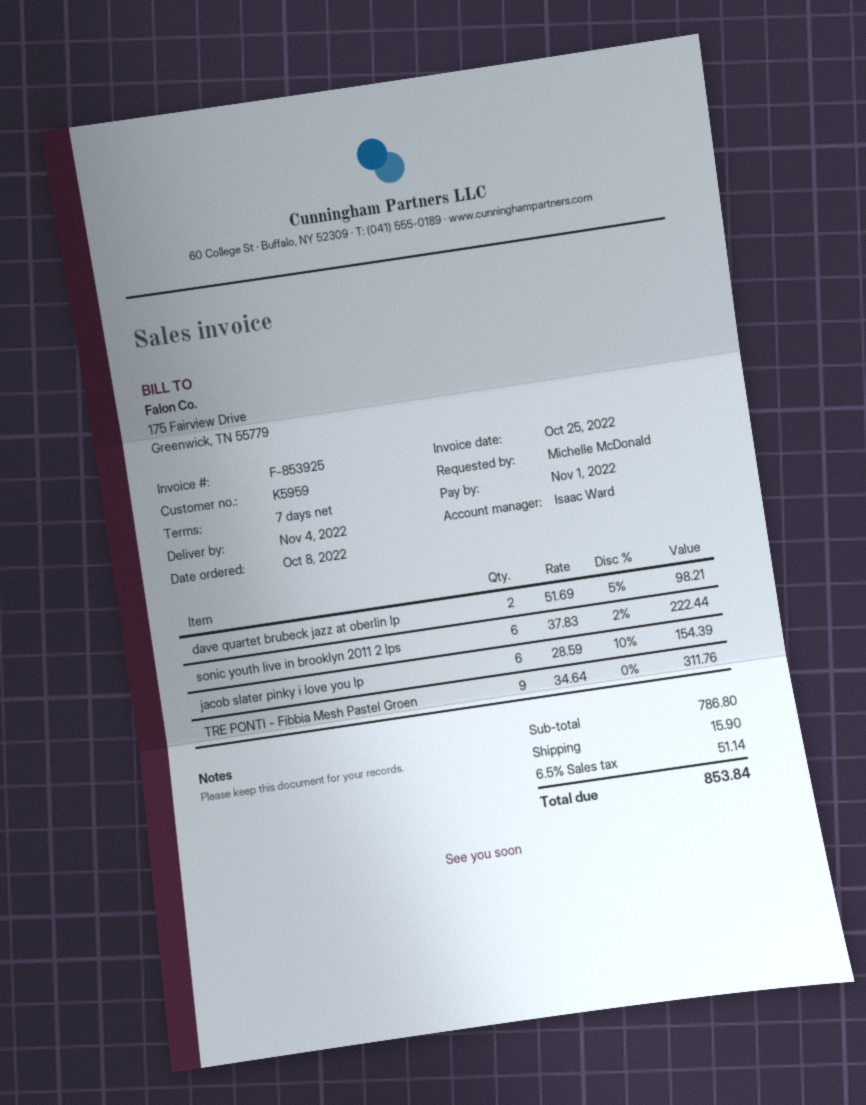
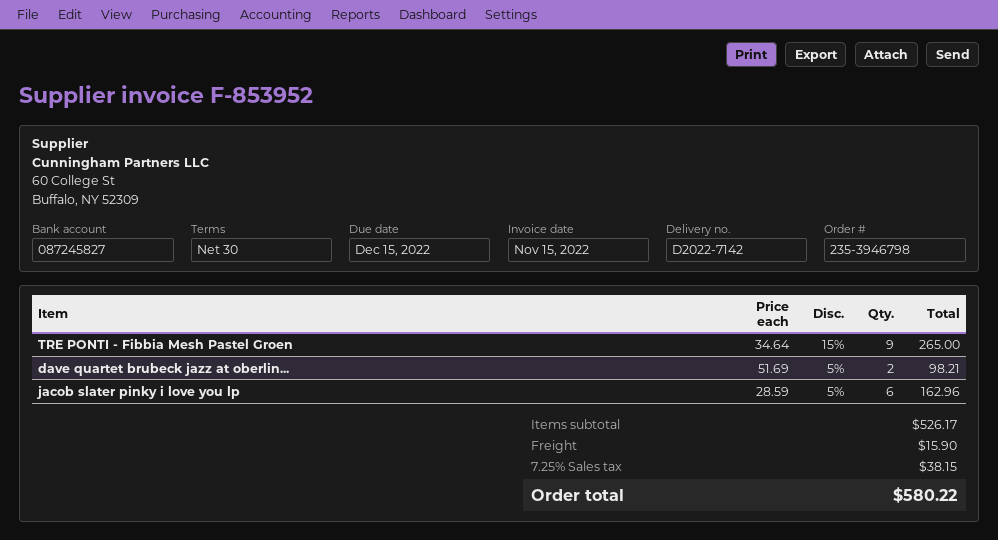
invoice number: F-853925 -> F-853952
invoice date: 2022-10-25 -> 2022-11-15
payment terms: 7 days -> 30 days
due date: 2022-11-01 -> 2022-12-15
sonic youth live in brooklyn 2011 2 lps: 6 x 37.83 - 2% = 222.44 -> none
jacob slater pinky i love you lp: 6 x 28.59 - 10% = 154.39 -> 6 x 28.59 - 5% = 162.96
TRE PONTI - Fibbia Mesh Pastel Groen: 9 x 34.64 = 311.76 -> 9 x 34.64 - 15% = 265.00
subtotal: 786.80 -> 526.17
tax: 6.5% = 51.14 -> 7.25% = 38.15
total: 853.84 -> 580.22

